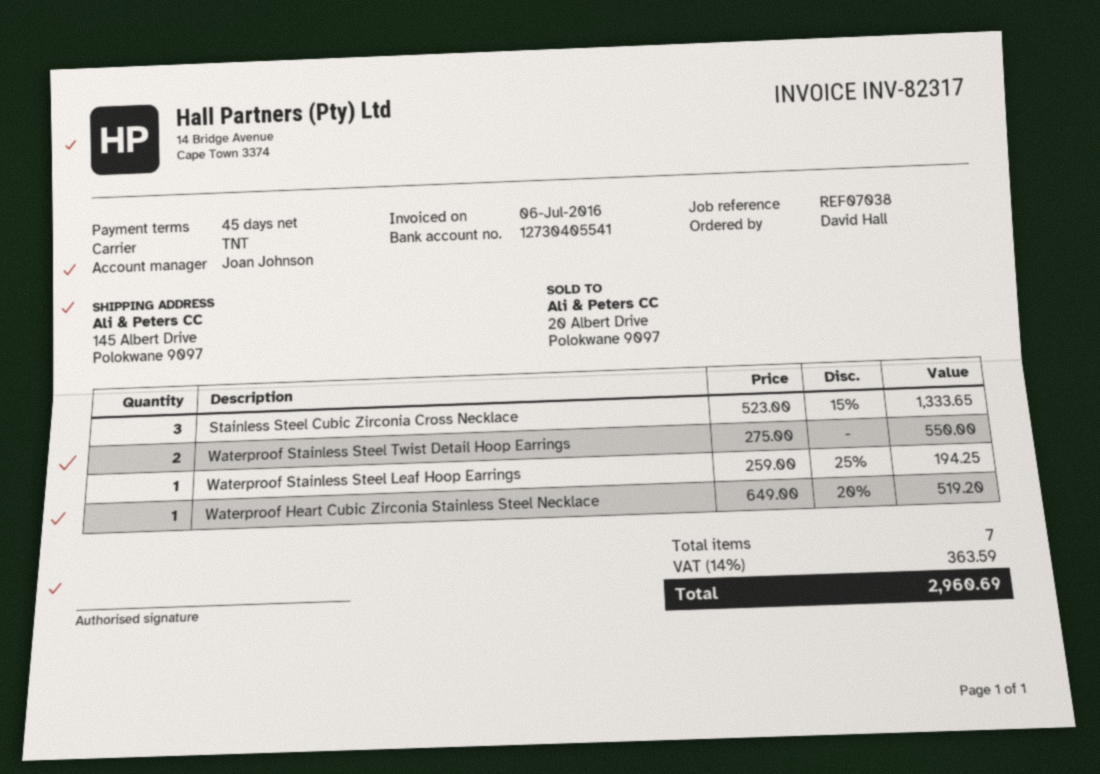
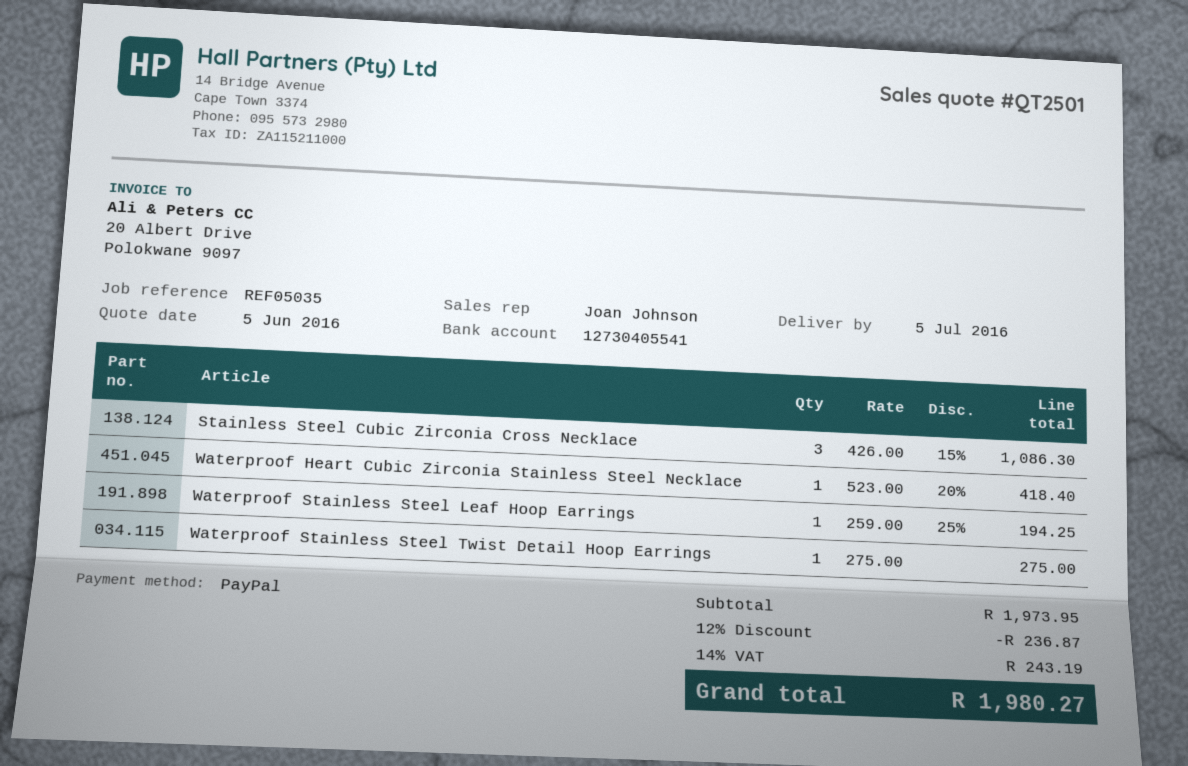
reference: REF07038 -> REF05035
Stainless Steel Cubic Zirconia Cross Necklace: 3 x 523.00 - 15% = 1333.65 -> 3 x 426.00 - 15% = 1086.30
Waterproof Stainless Steel Twist Detail Hoop Earrings: 2 x 275.00 = 550.00 -> 1 x 275.00 = 275.00
Waterproof Heart Cubic Zirconia Stainless Steel Necklace: 1 x 649.00 - 20% = 519.20 -> 1 x 523.00 - 20% = 418.40
discount: none -> 12% = 236.87
tax: 14% = 363.59 -> 14% = 243.19
total: 2960.69 -> 1980.27

